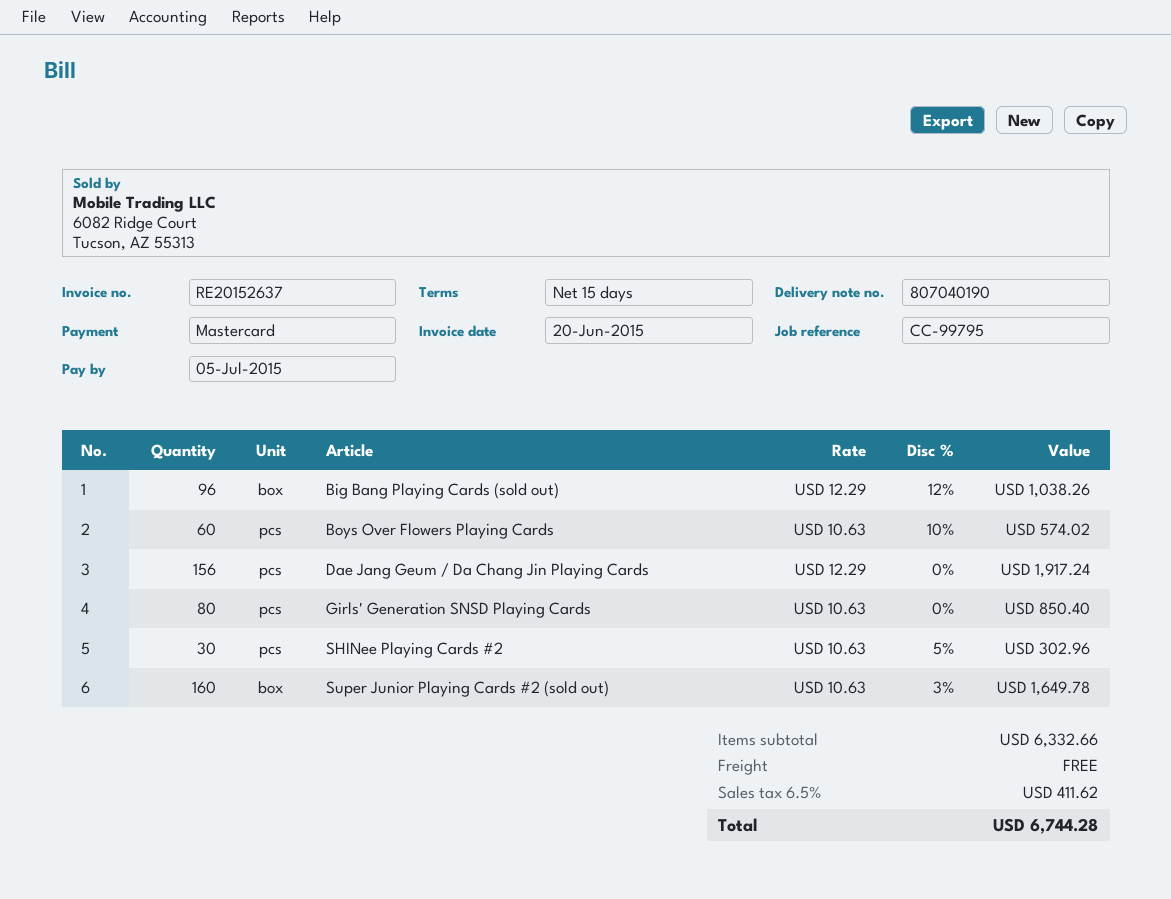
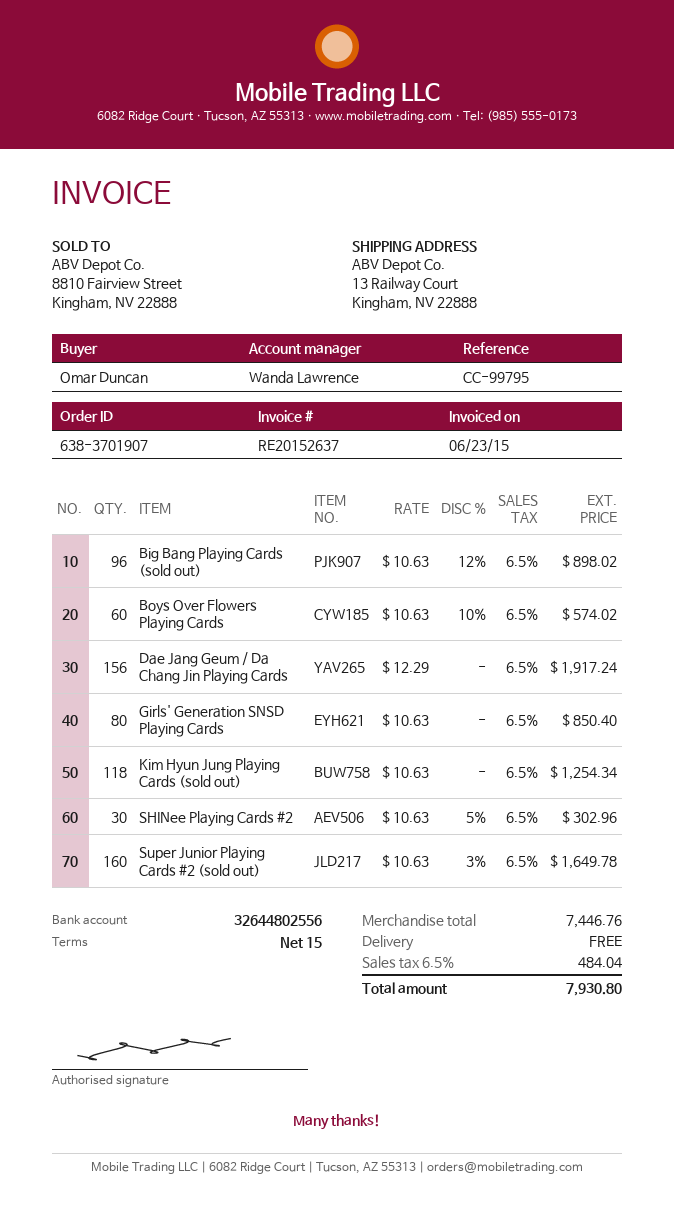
invoice date: 2015-06-20 -> 2015-06-23
Big Bang Playing Cards (sold out): 96 x 12.29 - 12% = 1038.26 -> 96 x 10.63 - 12% = 898.02
Kim Hyun Jung Playing Cards (sold out): none -> 118 x 10.63 = 1254.34
subtotal: 6332.66 -> 7446.76
tax: 6.5% = 411.62 -> 6.5% = 484.04
total: 6744.28 -> 7930.80

